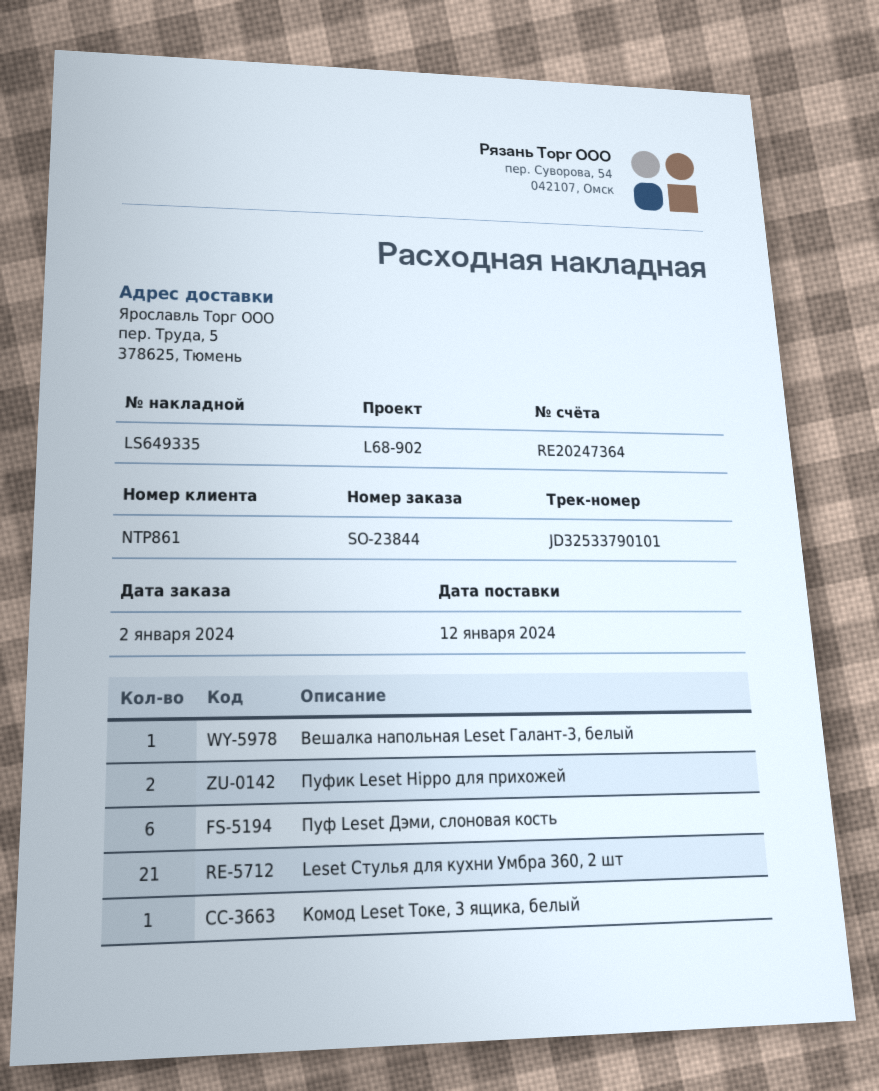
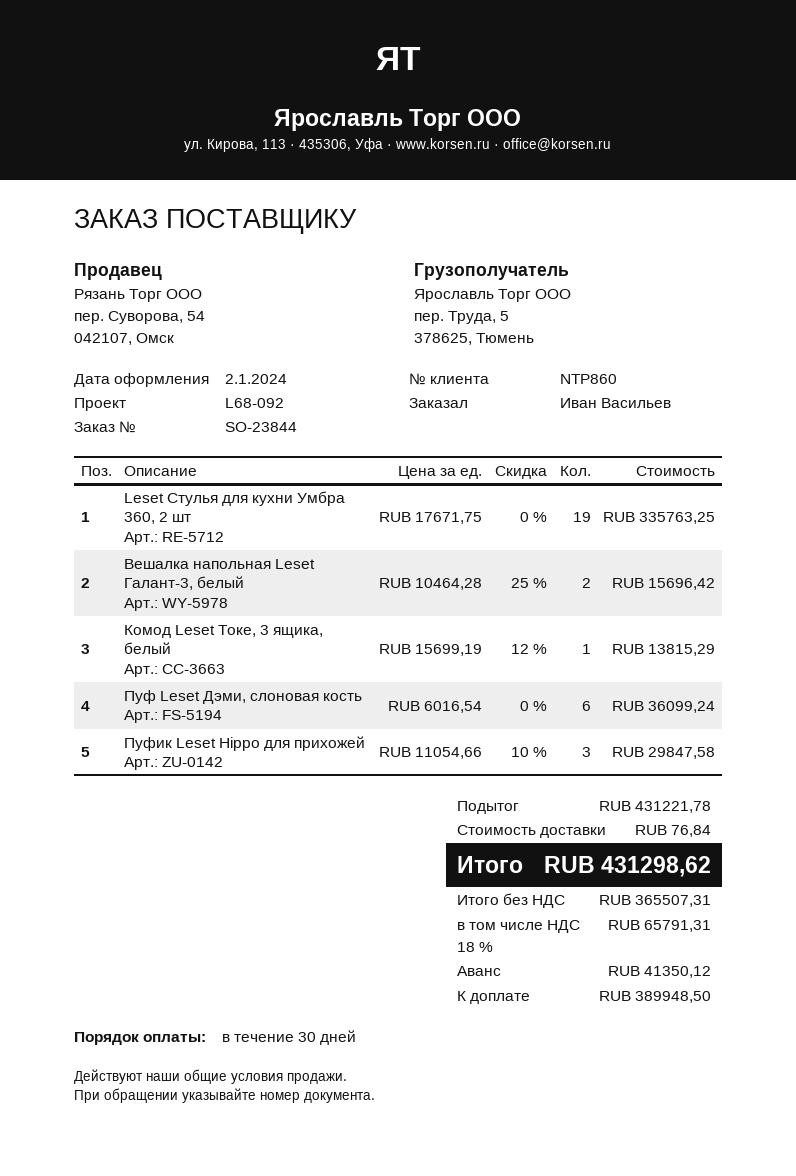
customer number: NTP861 -> NTP860
reference: L68-902 -> L68-092
Вешалка напольная Leset Галант-3, белый: 1 -> 2
Пуфик Leset Hippo для прихожей: 2 -> 3
Leset Стулья для кухни Умбра 360, 2 шт: 21 -> 19

